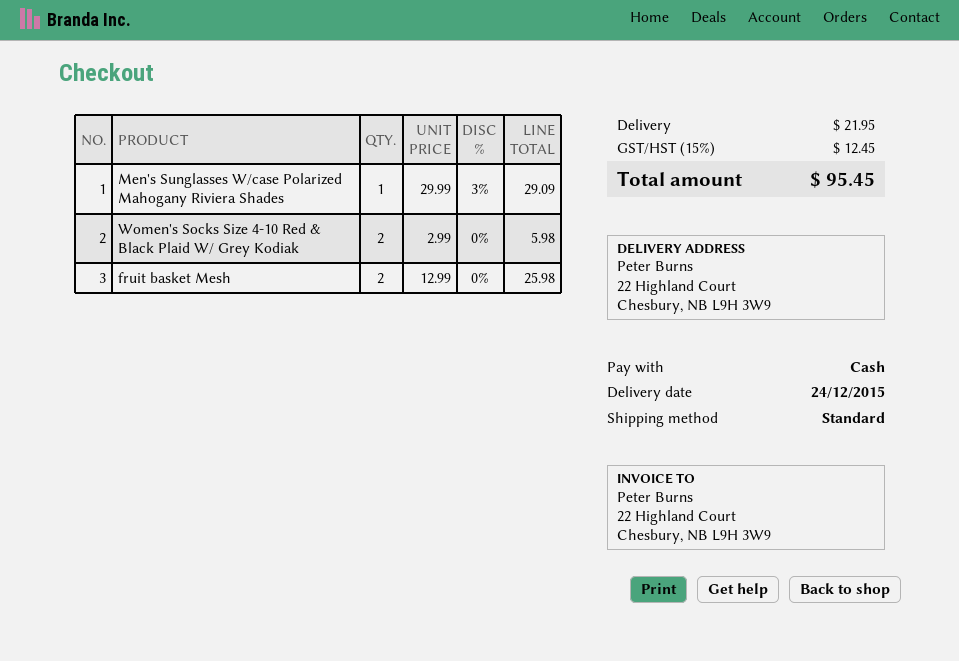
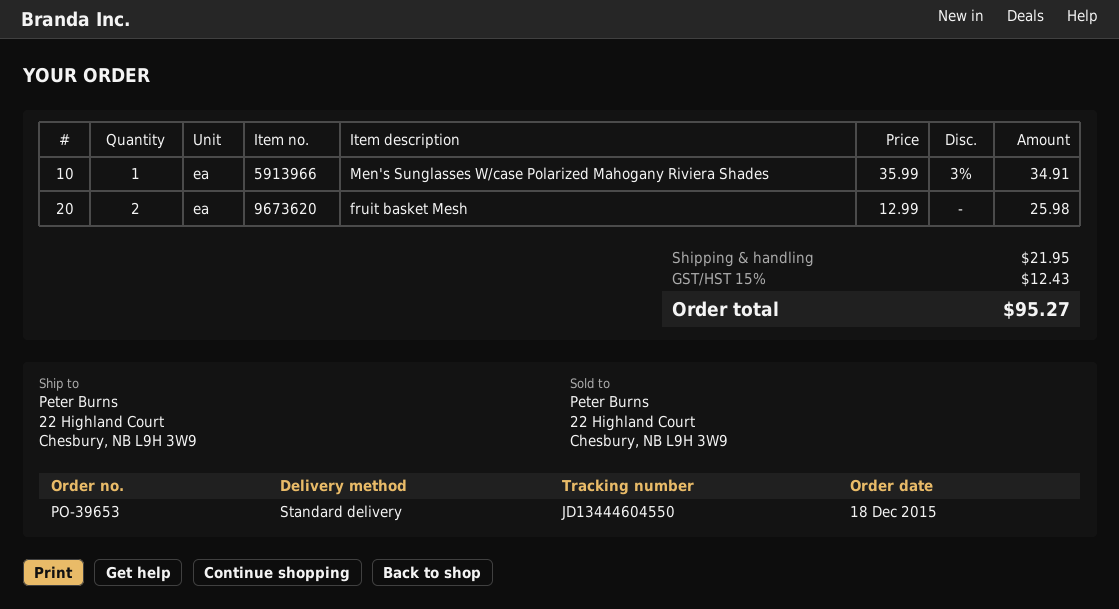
Men's Sunglasses W/case Polarized Mahogany Riviera Shades: 1 x 29.99 - 3% = 29.09 -> 1 x 35.99 - 3% = 34.91
Women's Socks Size 4-10 Red & Black Plaid W/ Grey Kodiak: 2 x 2.99 = 5.98 -> none
tax: 15% = 12.45 -> 15% = 12.43
total: 95.45 -> 95.27

